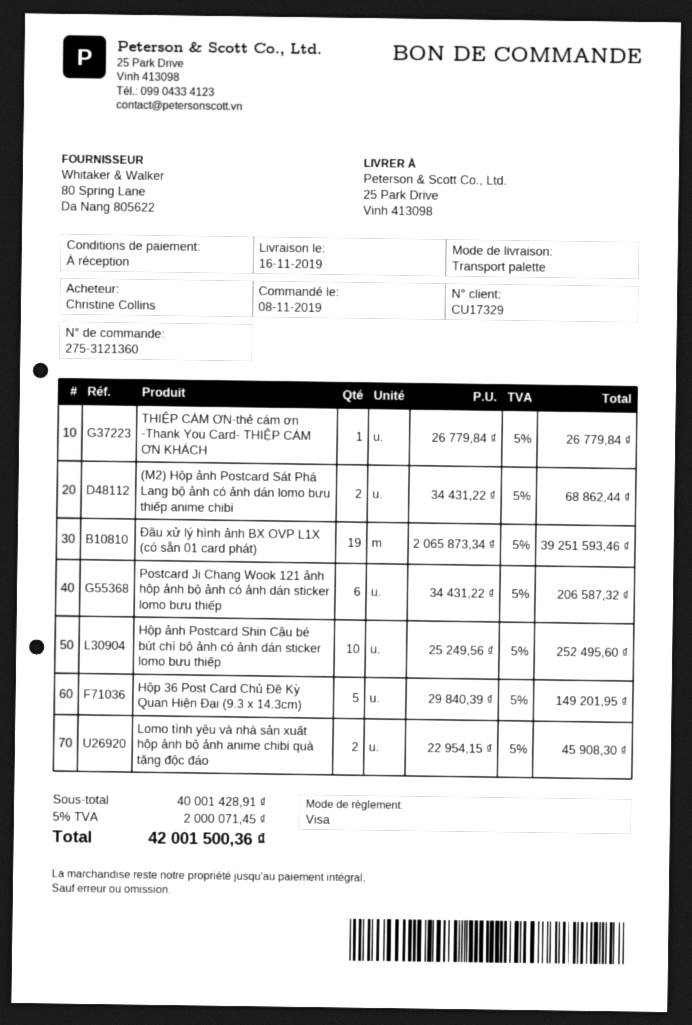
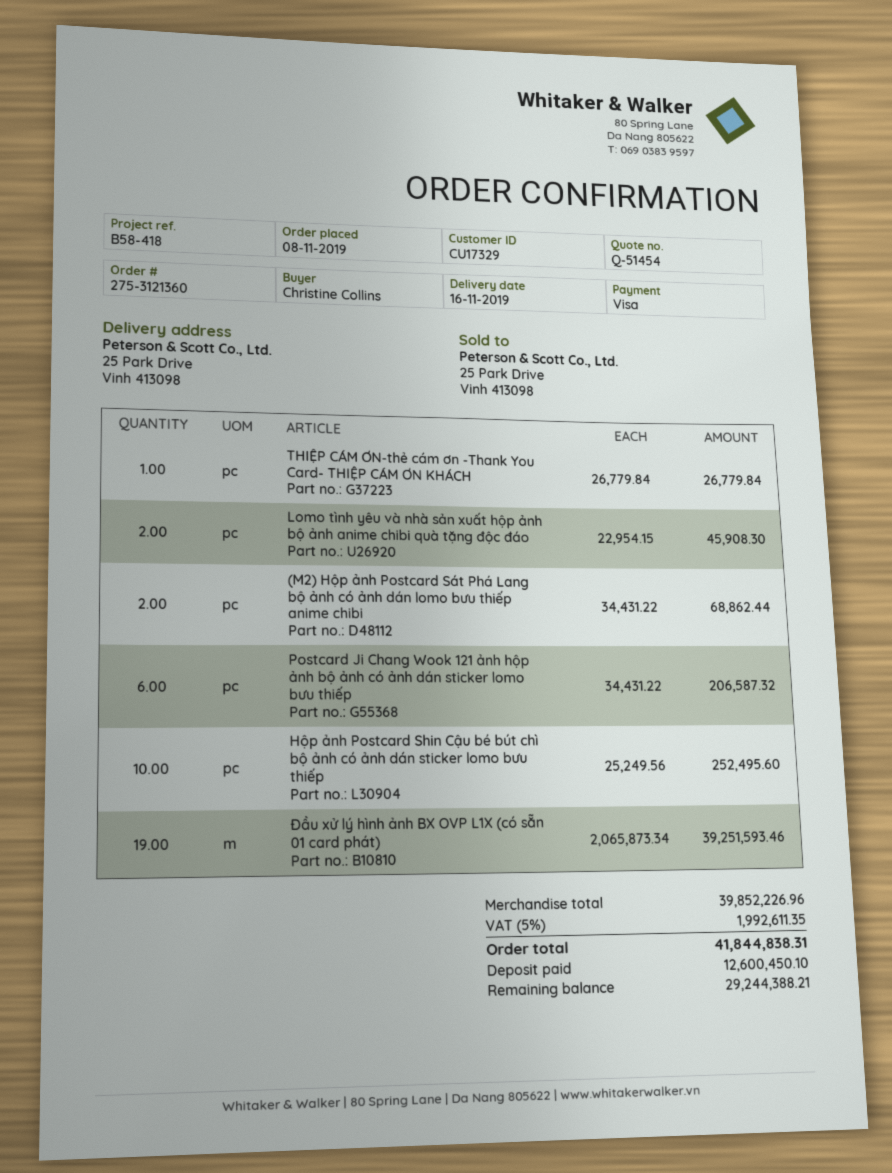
Hộp 36 Post Card Chủ Đề Kỳ Quan Hiện Đại (9.3 x 14.3cm): 5 x 29840.39 = 149201.95 -> none
subtotal: 40001428.91 -> 39852226.96
tax: 5% = 2000071.45 -> 5% = 1992611.35
total: 42001500.36 -> 41844838.31

